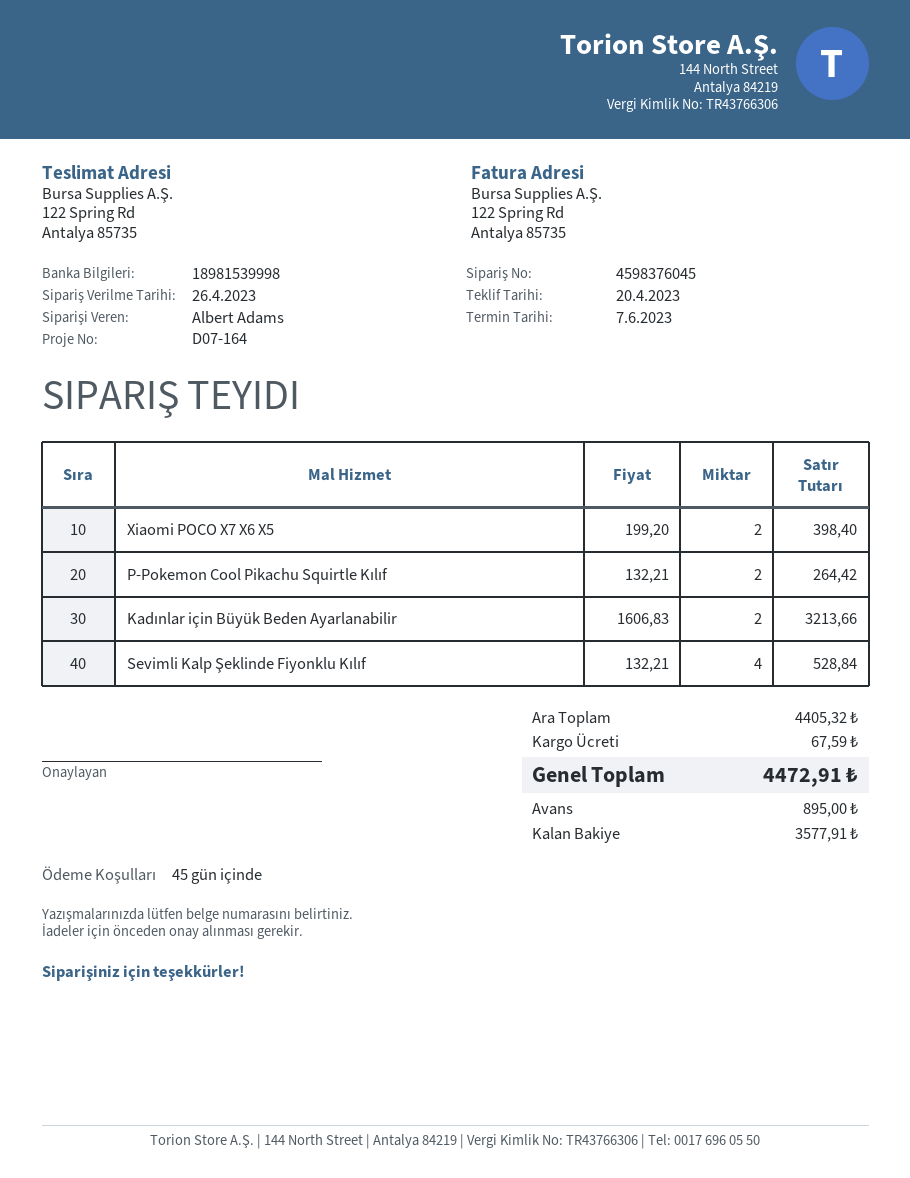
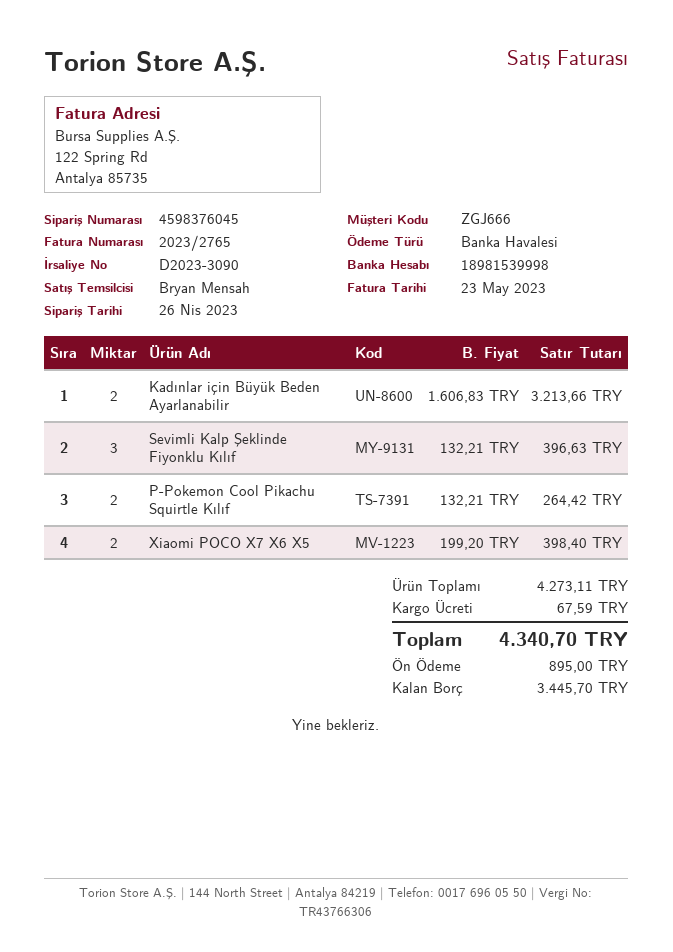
Sevimli Kalp Şeklinde Fiyonklu Kılıf: 4 x 132.21 = 528.84 -> 3 x 132.21 = 396.63
subtotal: 4405.32 -> 4273.11
total: 4472.91 -> 4340.70
balance: 3577.91 -> 3445.70

